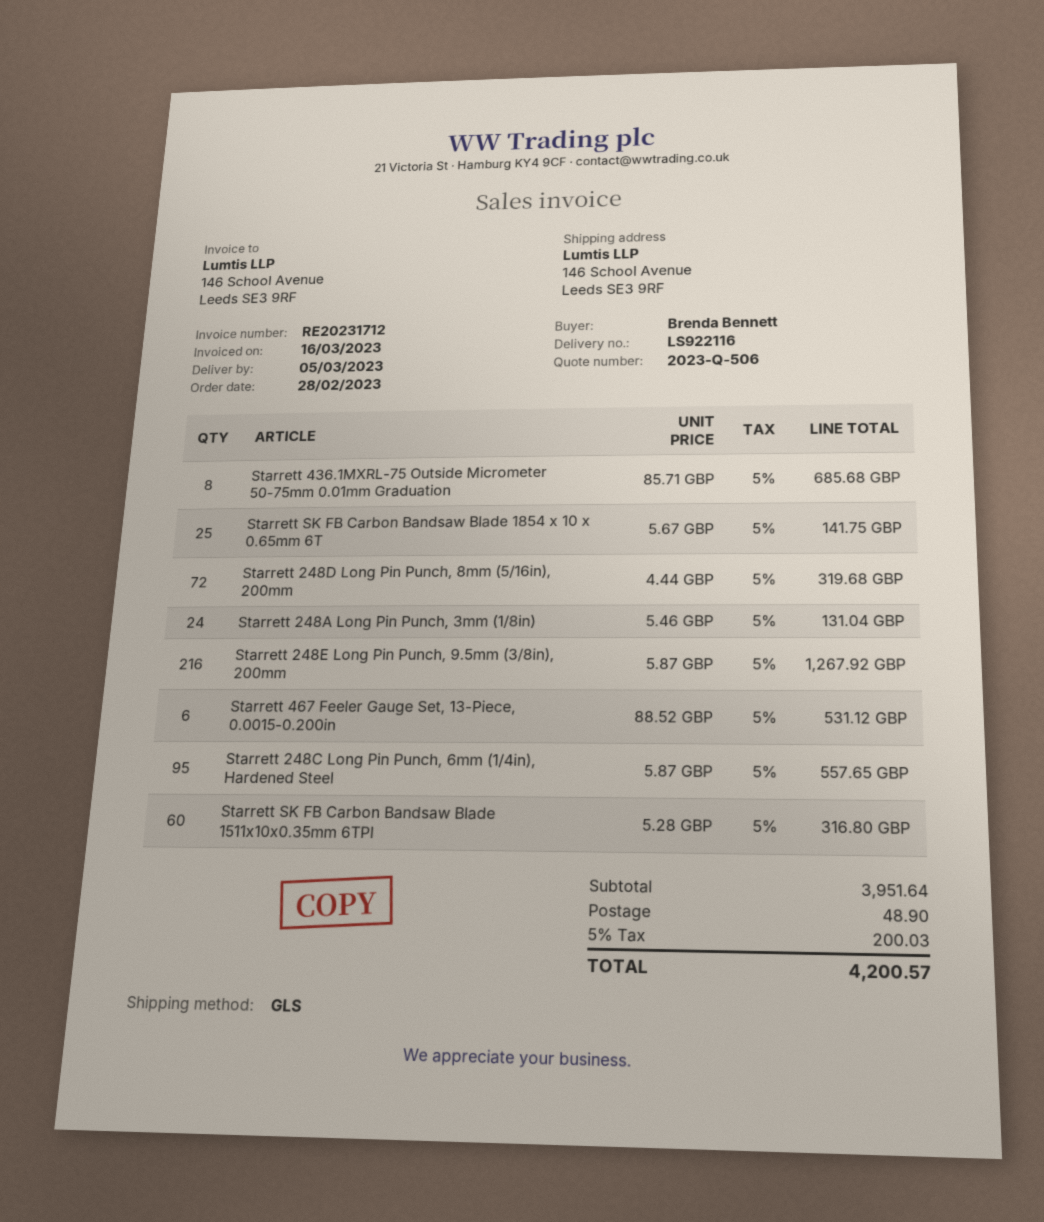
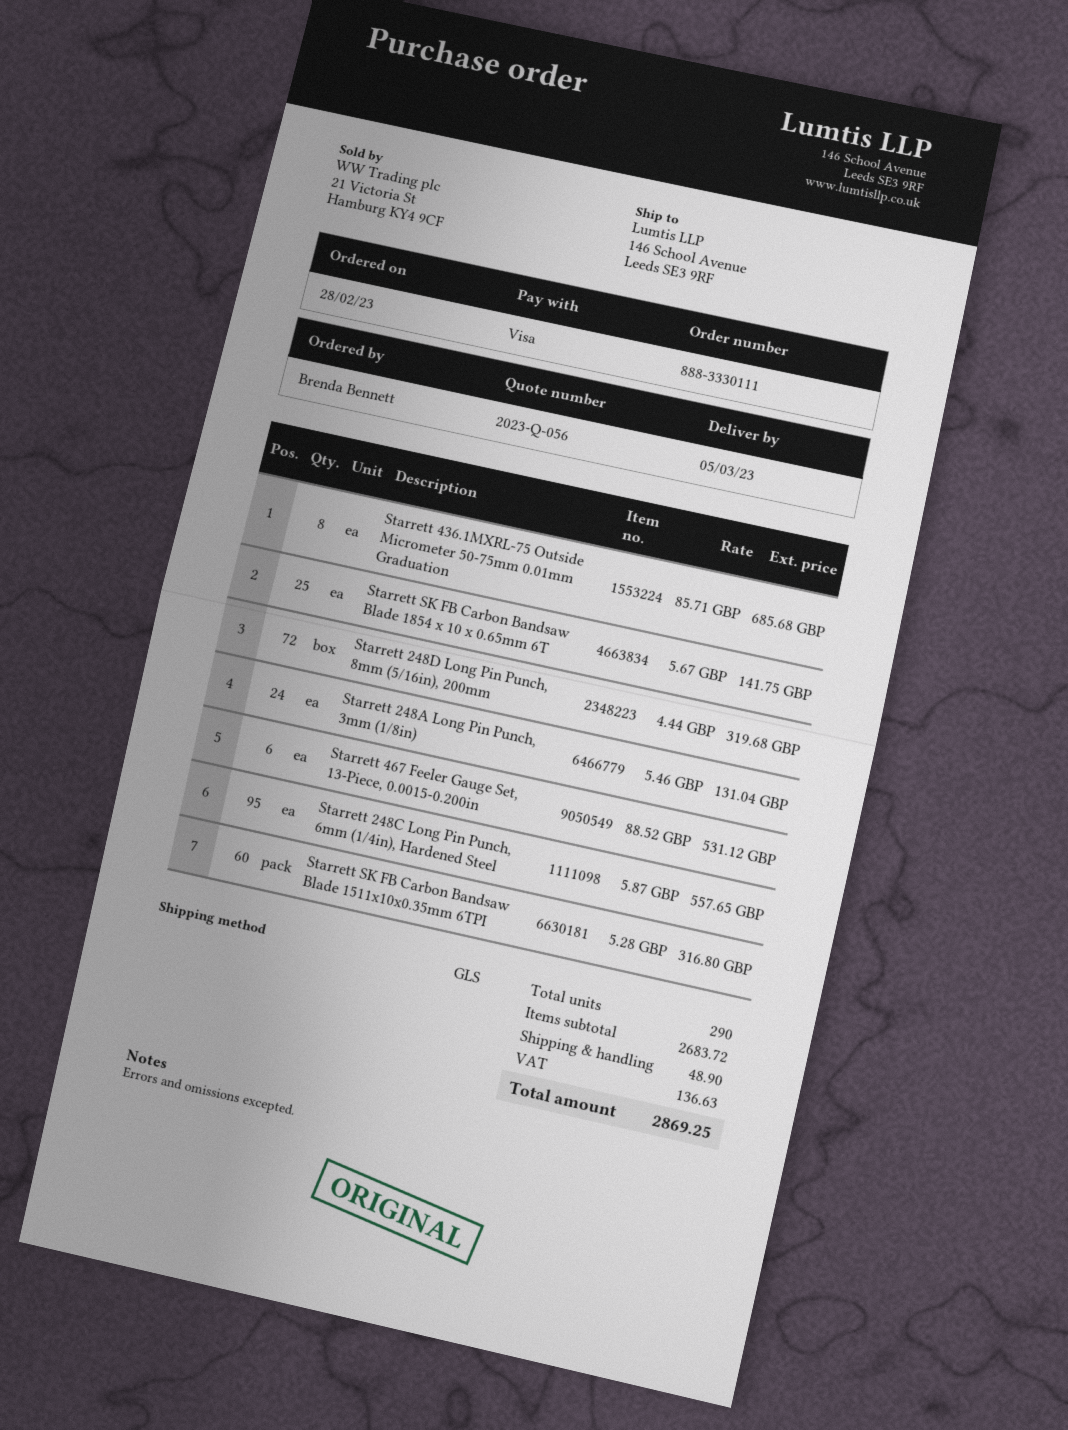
quote number: 2023-Q-506 -> 2023-Q-056
Starrett 248E Long Pin Punch, 9.5mm (3/8in), 200mm: 216 x 5.87 = 1267.92 -> none
subtotal: 3951.64 -> 2683.72
tax: 200.03 -> 136.63
total: 4200.57 -> 2869.25

